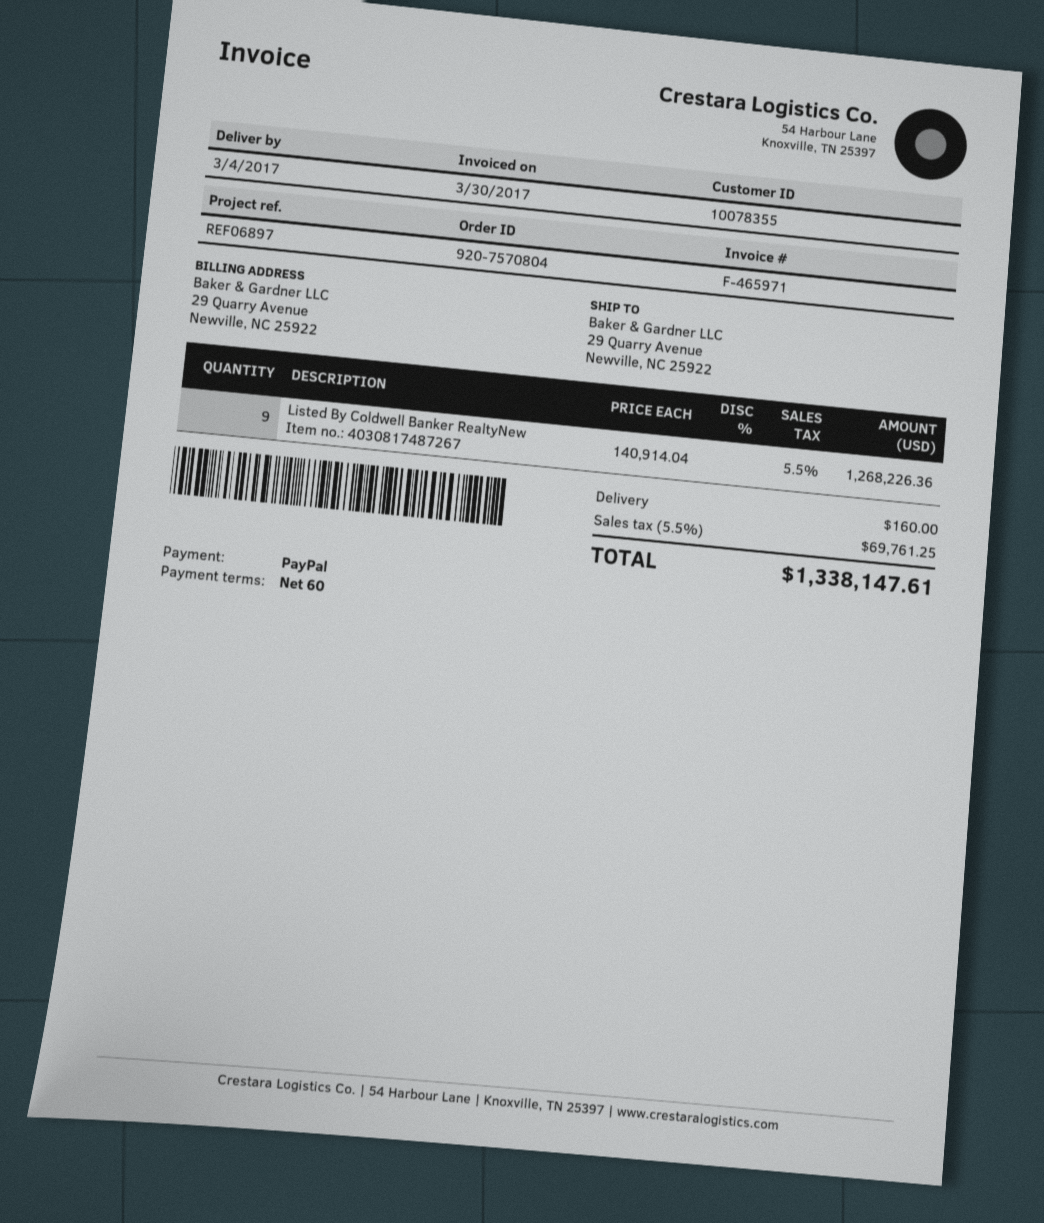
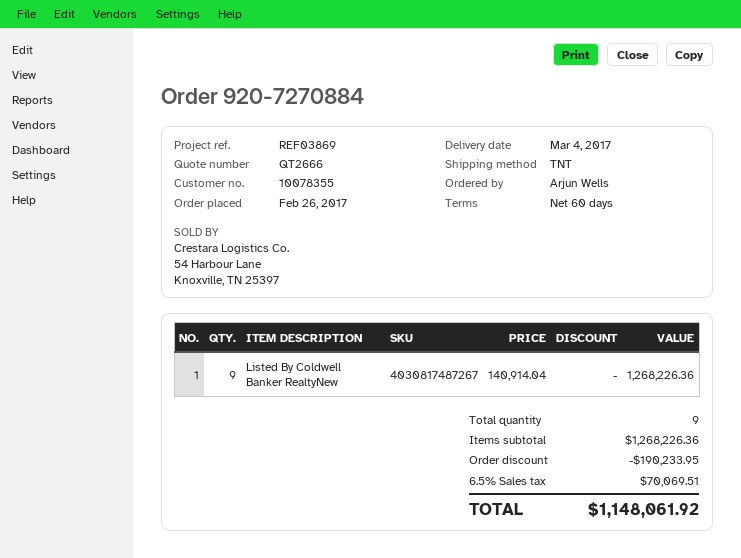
order number: 920-7570804 -> 920-7270884
reference: REF06897 -> REF03869
discount: none -> 190233.95
shipping: 160.00 -> none
tax: 5.5% = 69761.25 -> 6.5% = 70069.51
total: 1338147.61 -> 1148061.92

